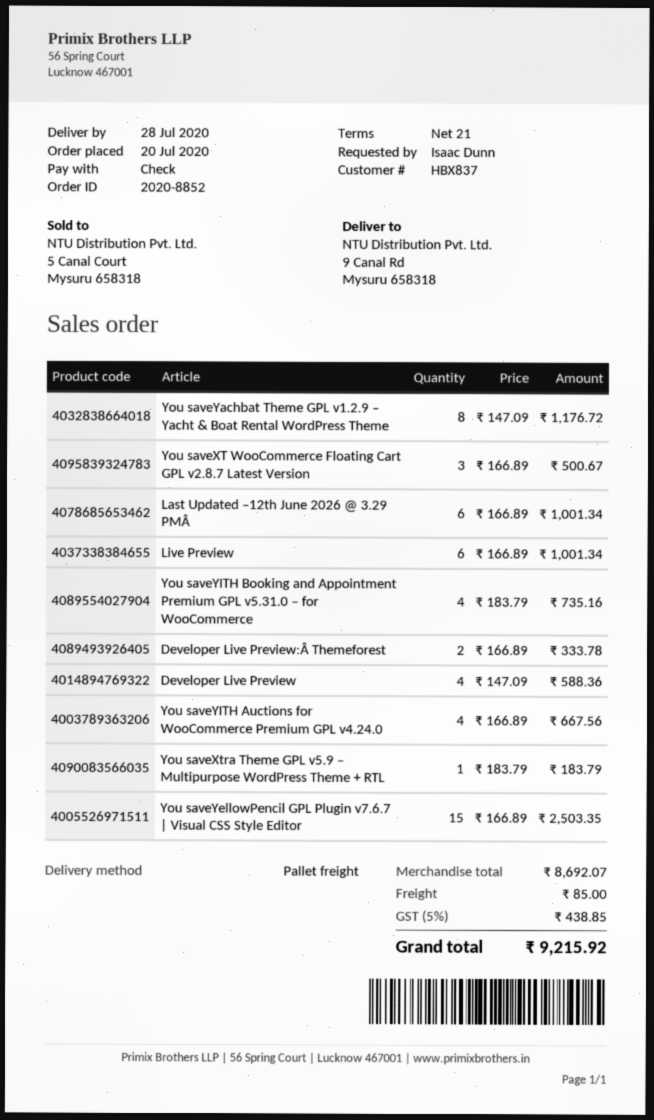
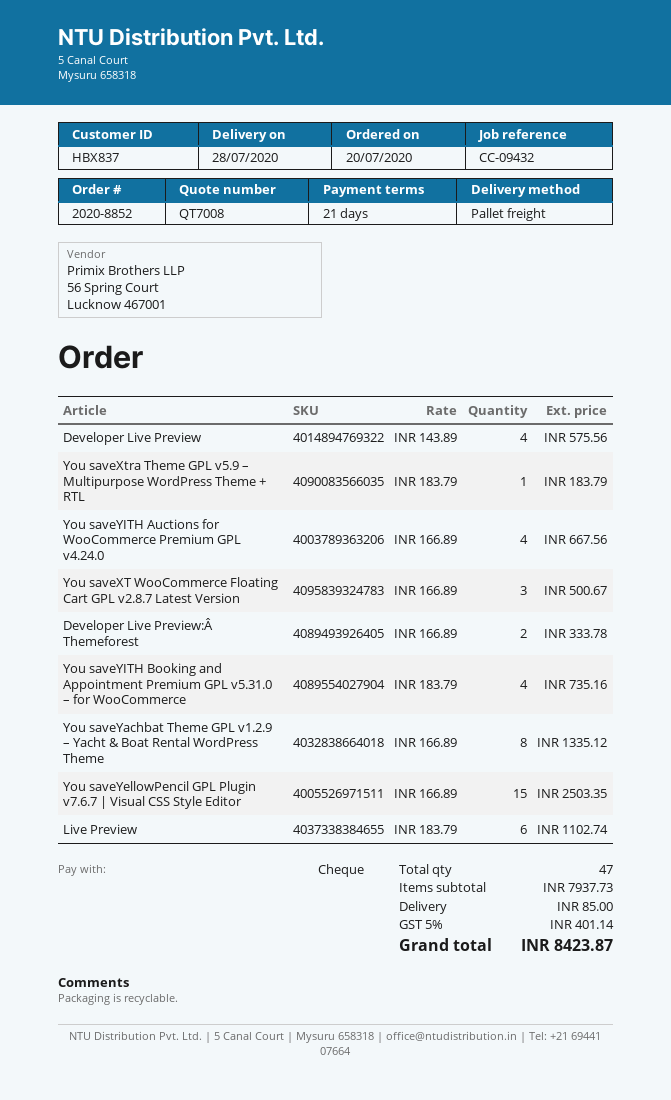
You saveYachbat Theme GPL v1.2.9 – Yacht & Boat Rental WordPress Theme: 8 x 147.09 = 1176.72 -> 8 x 166.89 = 1335.12
Last Updated –12th June 2026 @ 3.29 PMÂ: 6 x 166.89 = 1001.34 -> none
Live Preview: 6 x 166.89 = 1001.34 -> 6 x 183.79 = 1102.74
Developer Live Preview: 4 x 147.09 = 588.36 -> 4 x 143.89 = 575.56
subtotal: 8692.07 -> 7937.73
tax: 5% = 438.85 -> 5% = 401.14
total: 9215.92 -> 8423.87

